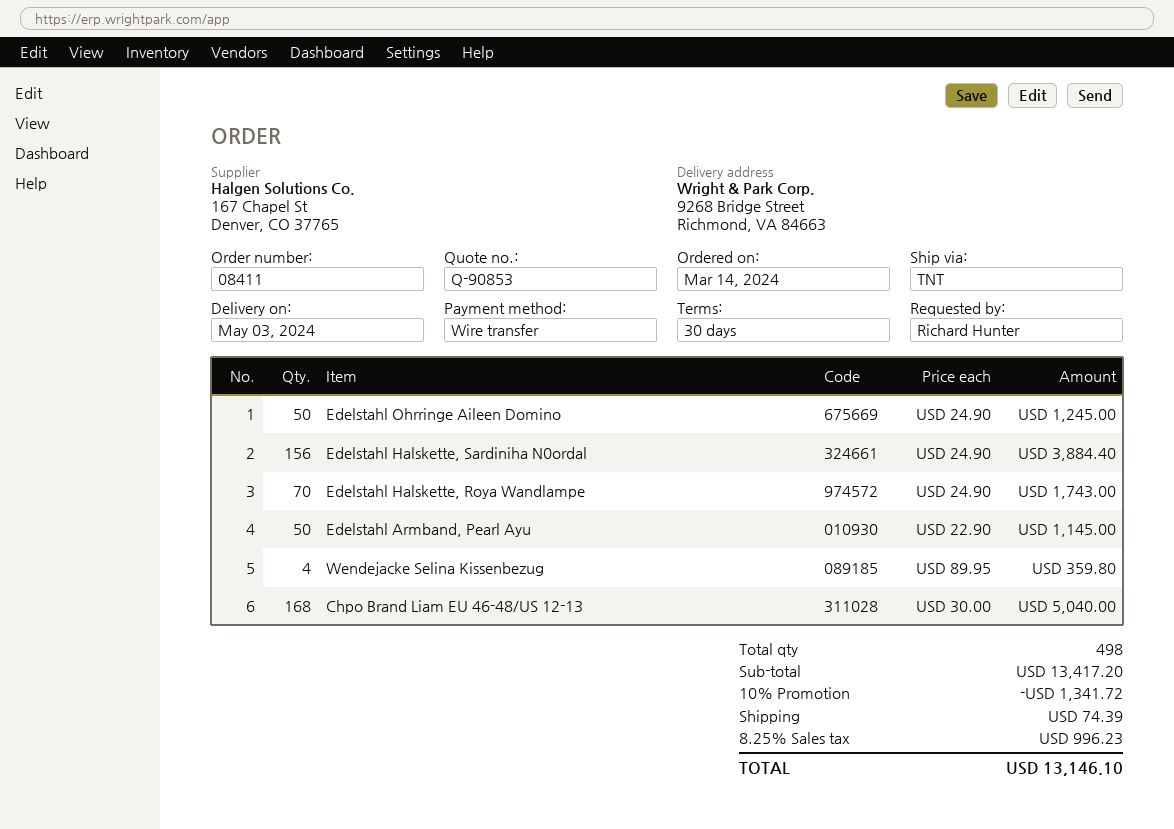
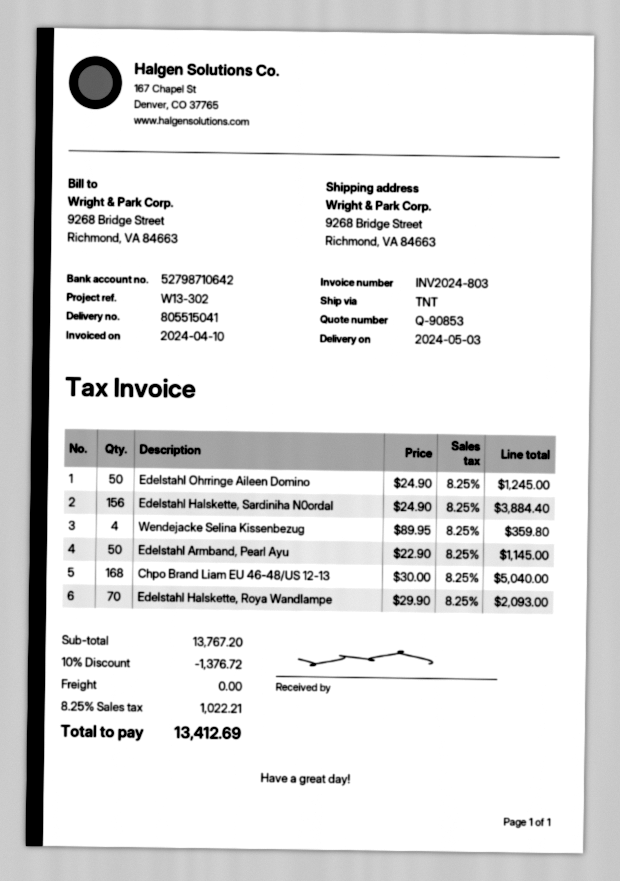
Edelstahl Halskette, Roya Wandlampe: 70 x 24.90 = 1743.00 -> 70 x 29.90 = 2093.00
subtotal: 13417.20 -> 13767.20
discount: 10% = 1341.72 -> 10% = 1376.72
shipping: 74.39 -> 0.00
tax: 8.25% = 996.23 -> 8.25% = 1022.21
total: 13146.10 -> 13412.69

